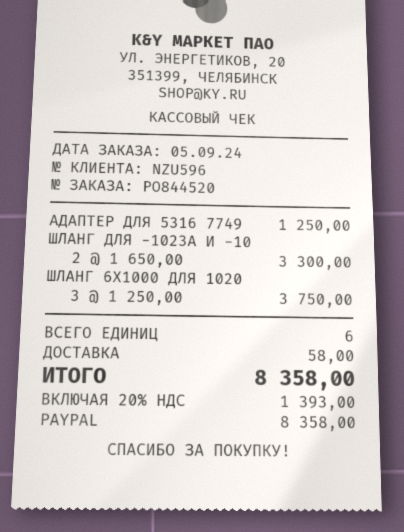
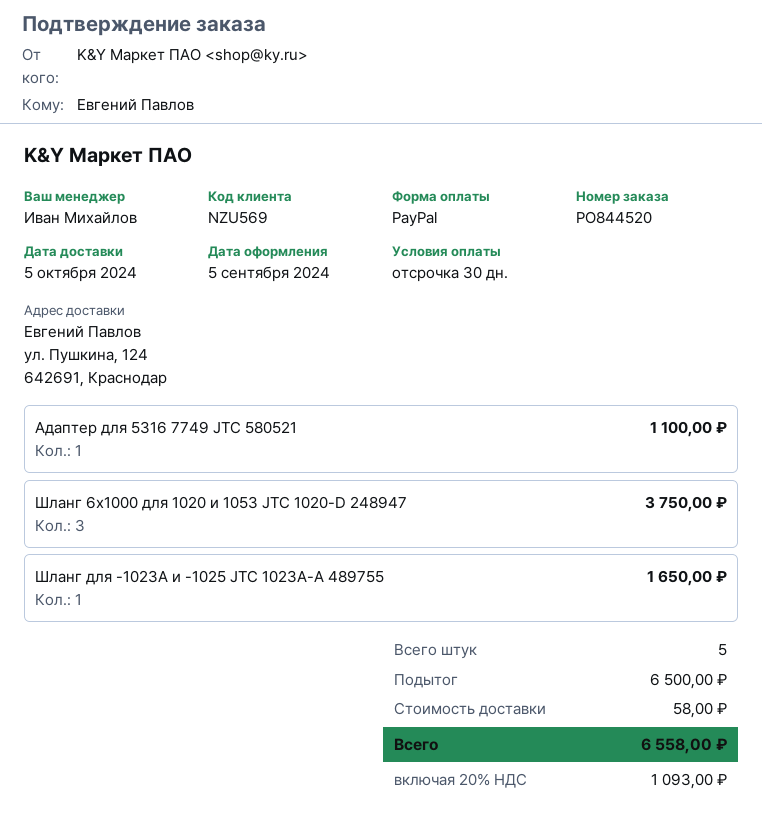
customer number: NZU596 -> NZU569
АДАПТЕР ДЛЯ 5316 7749: 1 for 1250.00 -> 1 for 1100.00
ШЛАНГ ДЛЯ -1023A И -10: 2 for 3300.00 -> 1 for 1650.00
total quantity: 6 -> 5
tax: 20% = 1393.00 -> 20% = 1093.00
total: 8358.00 -> 6558.00

